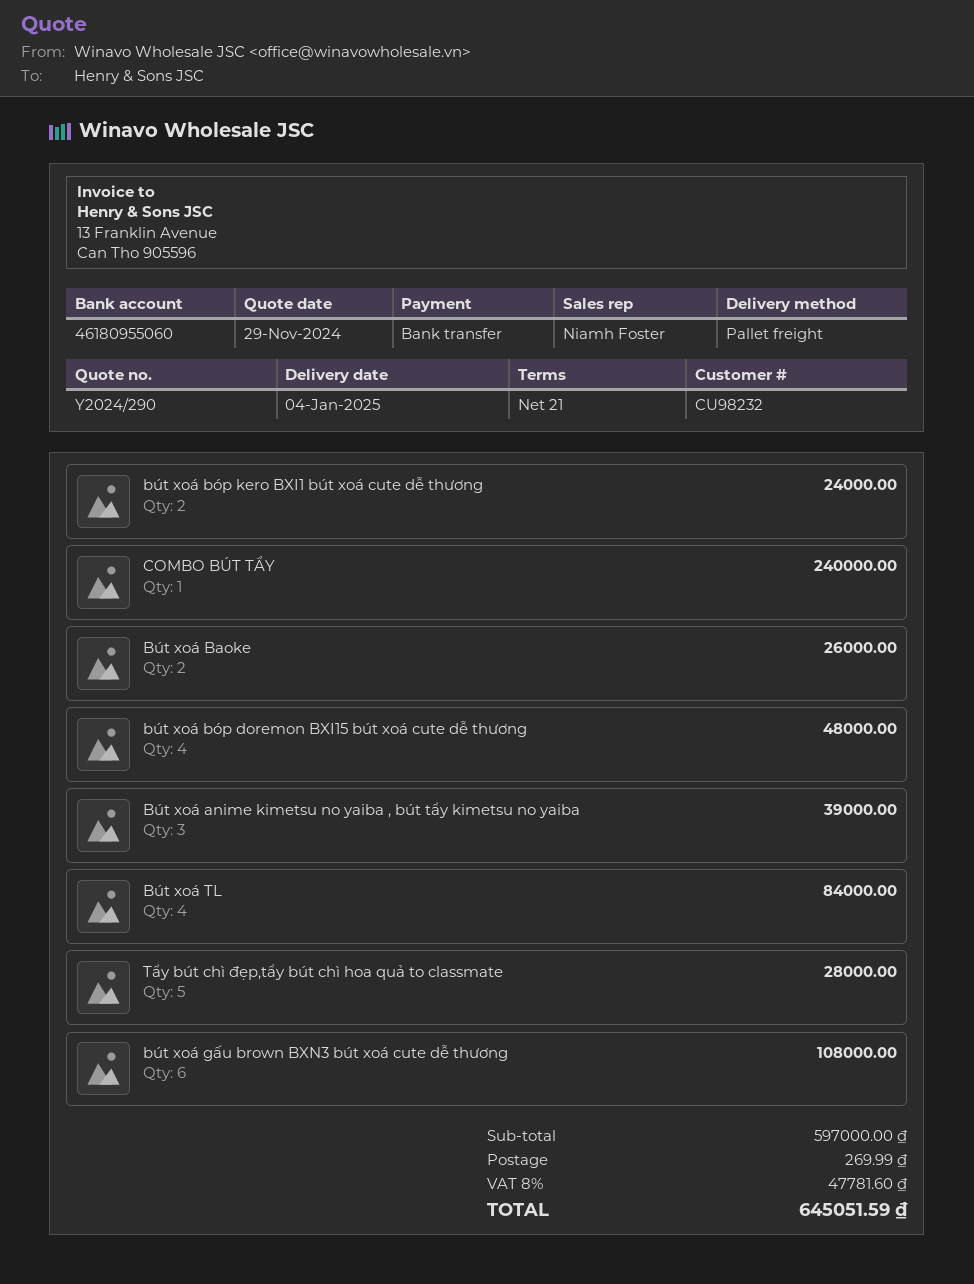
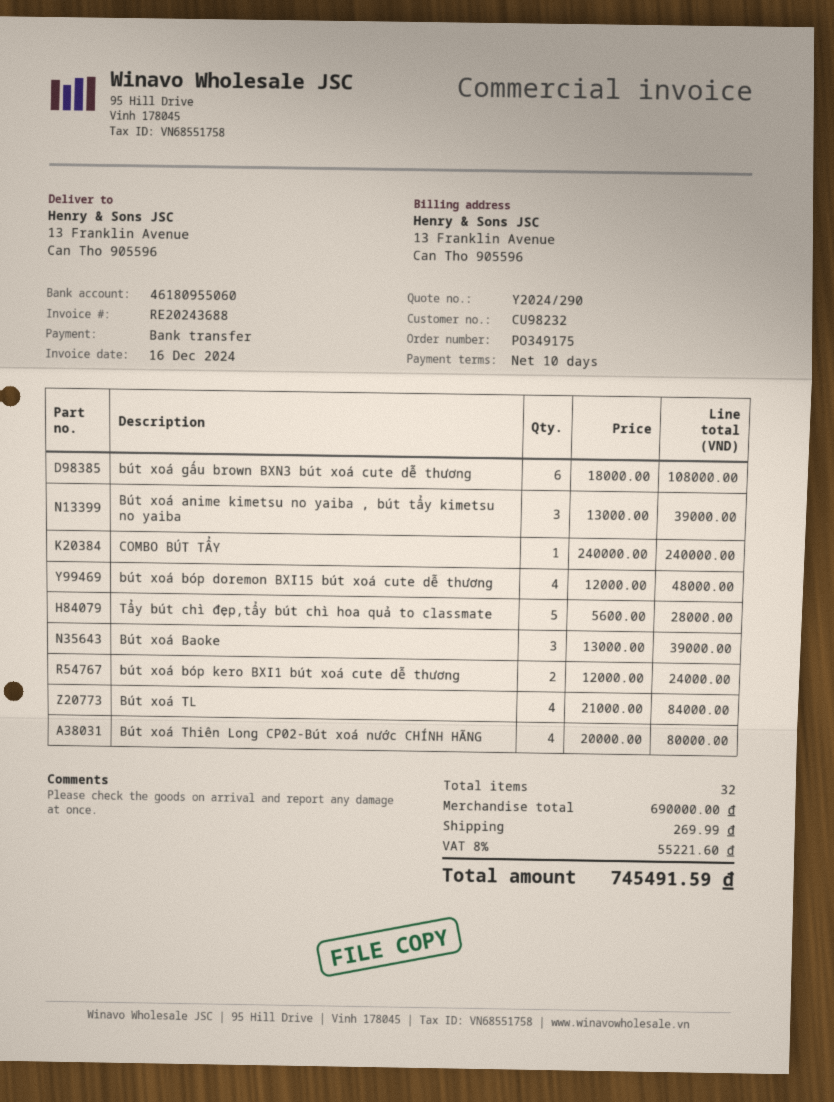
payment terms: 21 days -> 10 days
Bút xoá Baoke: 2 for 26000.00 -> 3 for 39000.00
Bút xoá Thiên Long CP02-Bút xoá nước CHÍNH HÃNG: none -> 4 for 80000.00
subtotal: 597000.00 -> 690000.00
tax: 8% = 47781.60 -> 8% = 55221.60
total: 645051.59 -> 745491.59

